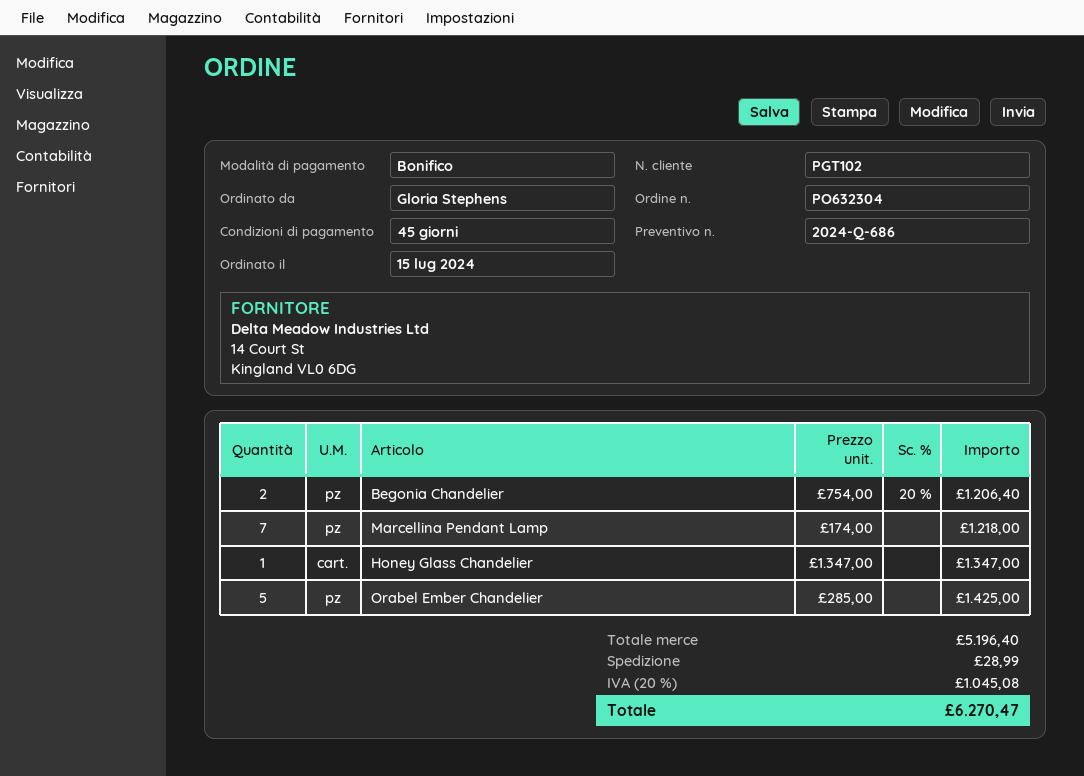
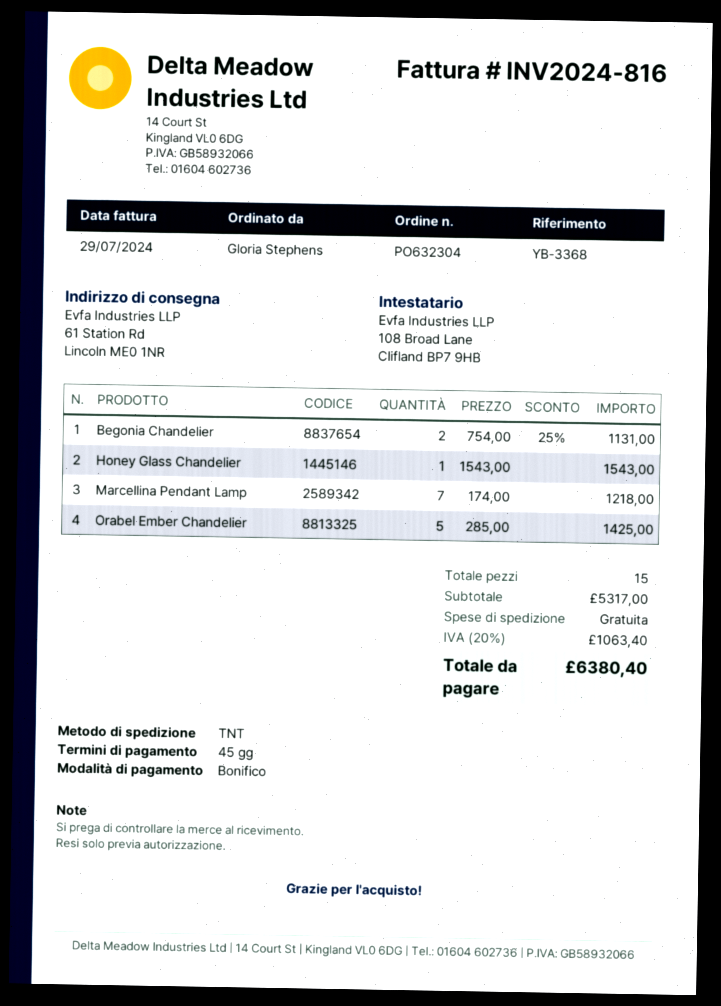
Begonia Chandelier: 2 x 754.00 - 20% = 1206.40 -> 2 x 754.00 - 25% = 1131.00
Honey Glass Chandelier: 1 x 1347.00 = 1347.00 -> 1 x 1543.00 = 1543.00
subtotal: 5196.40 -> 5317.00
shipping: 28.99 -> 0.00
tax: 20% = 1045.08 -> 20% = 1063.40
total: 6270.47 -> 6380.40

